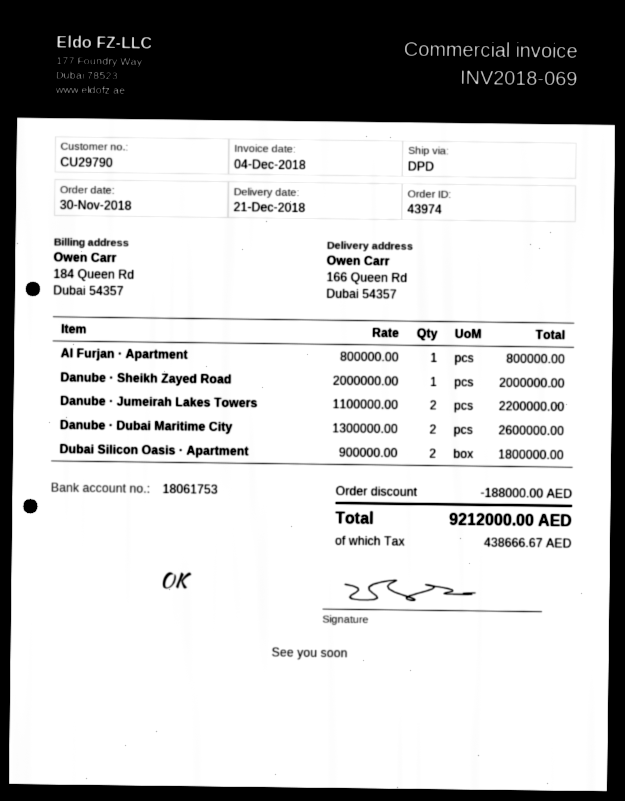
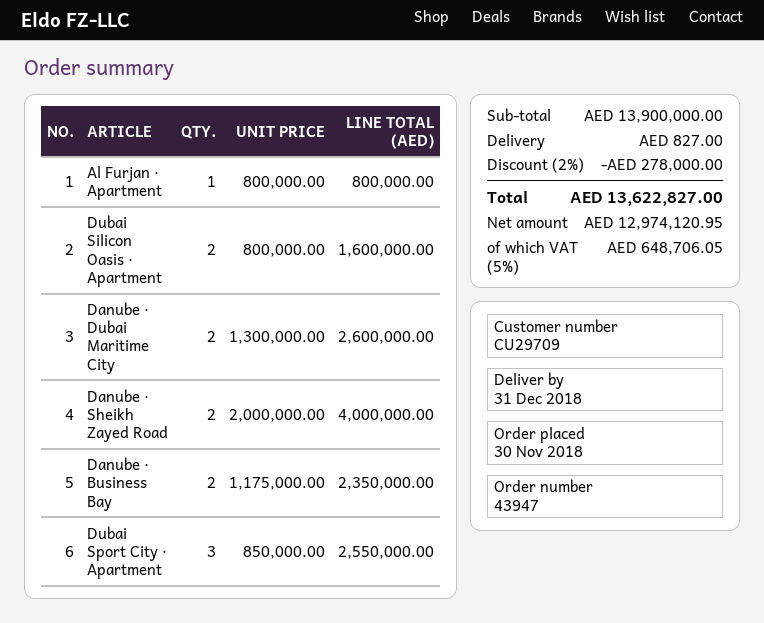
order number: 43974 -> 43947
delivery date: 2018-12-21 -> 2018-12-31
customer number: CU29790 -> CU29709
Danube · Sheikh Zayed Road: 1 x 2000000.00 = 2000000.00 -> 2 x 2000000.00 = 4000000.00
Danube · Jumeirah Lakes Towers: 2 x 1100000.00 = 2200000.00 -> none
Dubai Silicon Oasis · Apartment: 2 x 900000.00 = 1800000.00 -> 2 x 800000.00 = 1600000.00
Danube · Business Bay: none -> 2 x 1175000.00 = 2350000.00
Dubai Sport City · Apartment: none -> 3 x 850000.00 = 2550000.00
discount: 188000.00 -> 278000.00
shipping: none -> 827.00
tax: 438666.67 -> 648706.05
total: 9212000.00 -> 13622827.00

